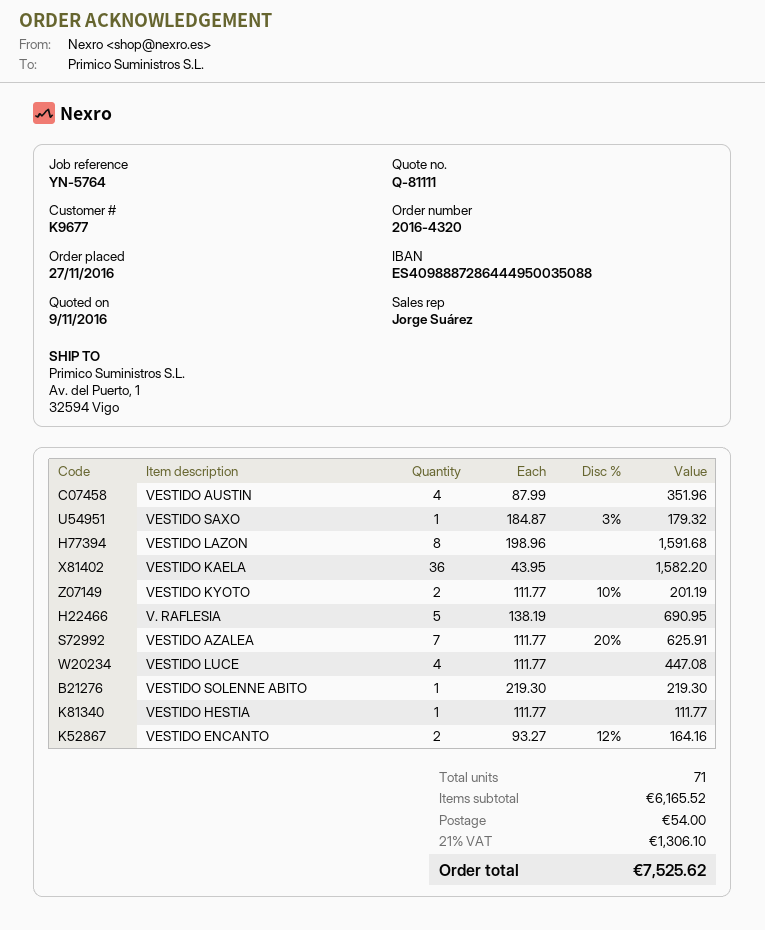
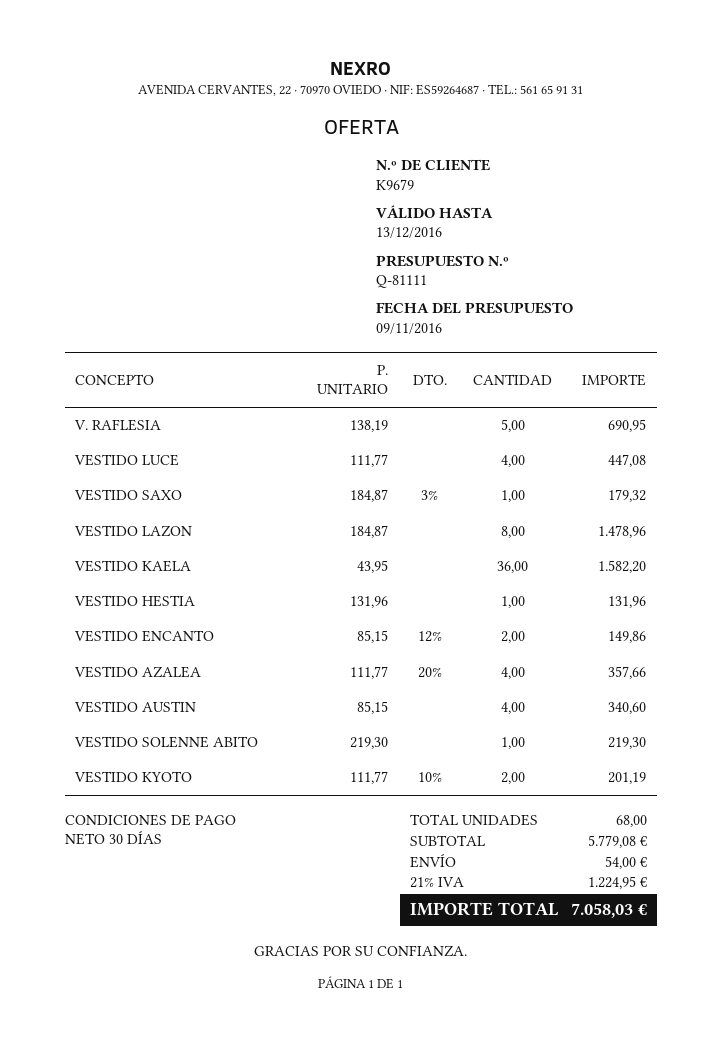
customer number: K9677 -> K9679
VESTIDO AUSTIN: 4 x 87.99 = 351.96 -> 4 x 85.15 = 340.60
VESTIDO LAZON: 8 x 198.96 = 1591.68 -> 8 x 184.87 = 1478.96
VESTIDO AZALEA: 7 x 111.77 - 20% = 625.91 -> 4 x 111.77 - 20% = 357.66
VESTIDO HESTIA: 1 x 111.77 = 111.77 -> 1 x 131.96 = 131.96
VESTIDO ENCANTO: 2 x 93.27 - 12% = 164.16 -> 2 x 85.15 - 12% = 149.86
total quantity: 71 -> 68
subtotal: 6165.52 -> 5779.08
tax: 21% = 1306.10 -> 21% = 1224.95
total: 7525.62 -> 7058.03

